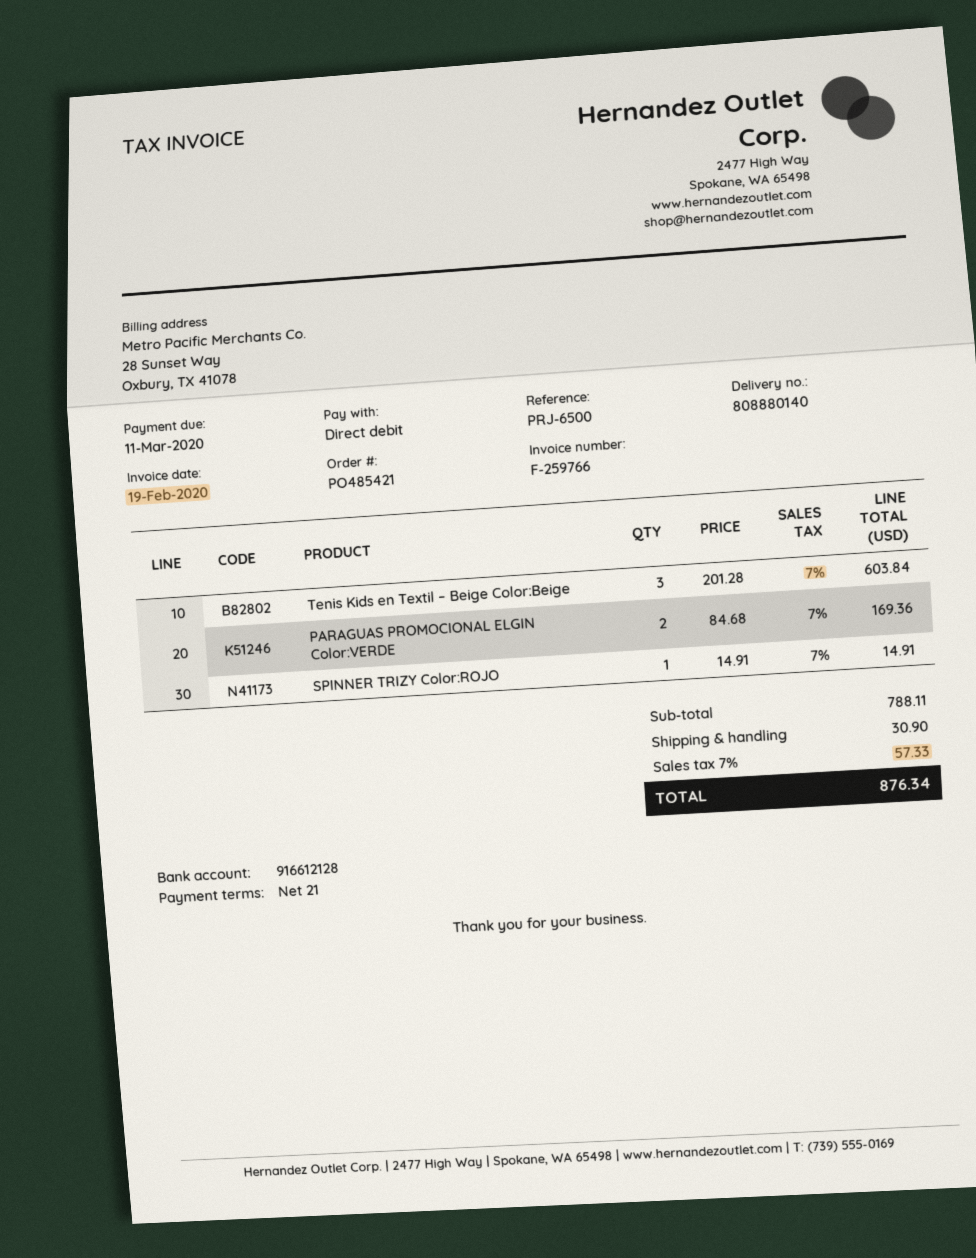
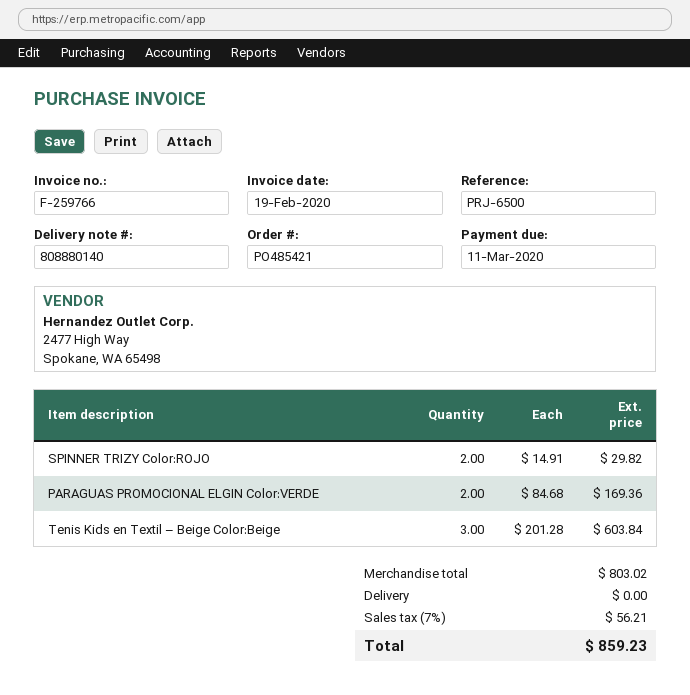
SPINNER TRIZY Color:ROJO: 1 x 14.91 = 14.91 -> 2 x 14.91 = 29.82
subtotal: 788.11 -> 803.02
shipping: 30.90 -> 0.00
tax: 7% = 57.33 -> 7% = 56.21
total: 876.34 -> 859.23

